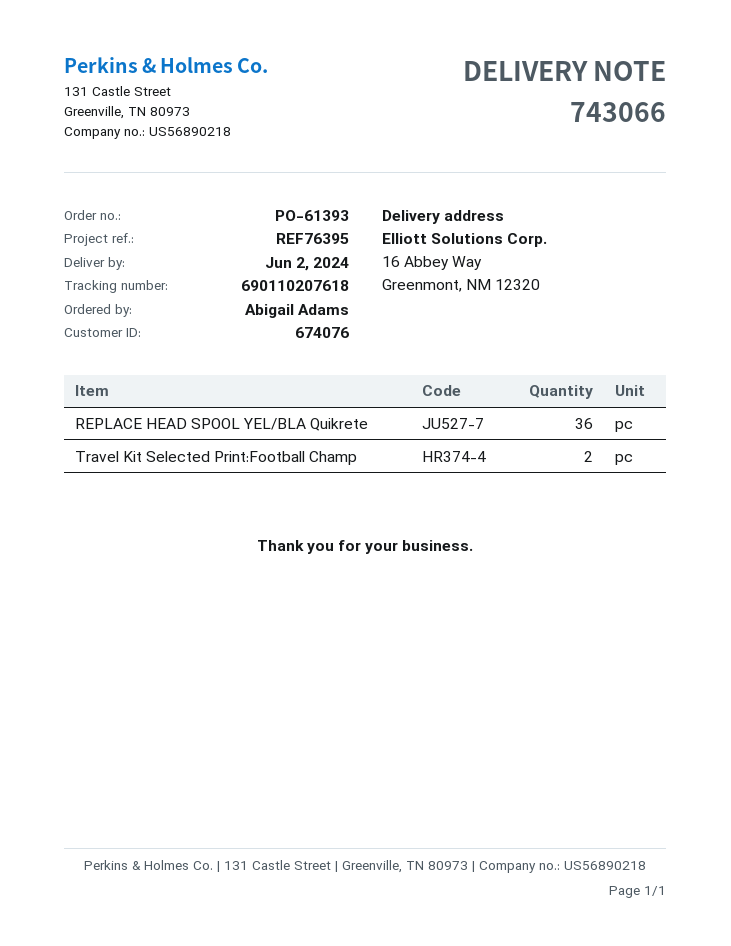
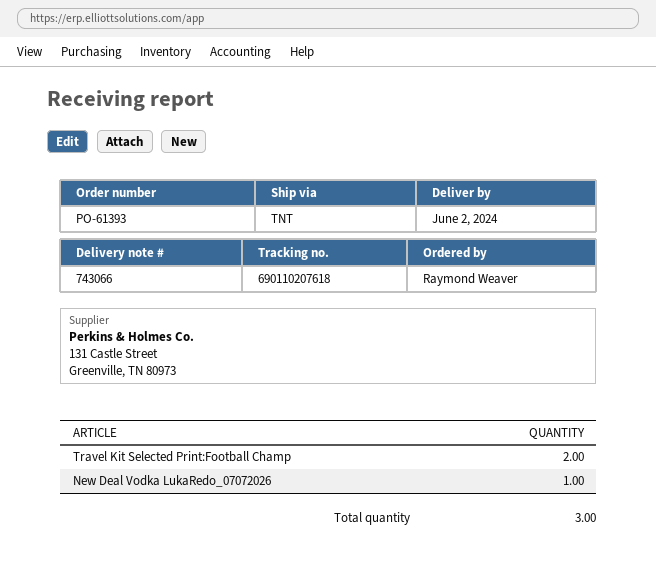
ordered by: Abigail Adams -> Raymond Weaver
REPLACE HEAD SPOOL YEL/BLA Quikrete: 36 -> none
New Deal Vodka LukaRedo_07072026: none -> 1

